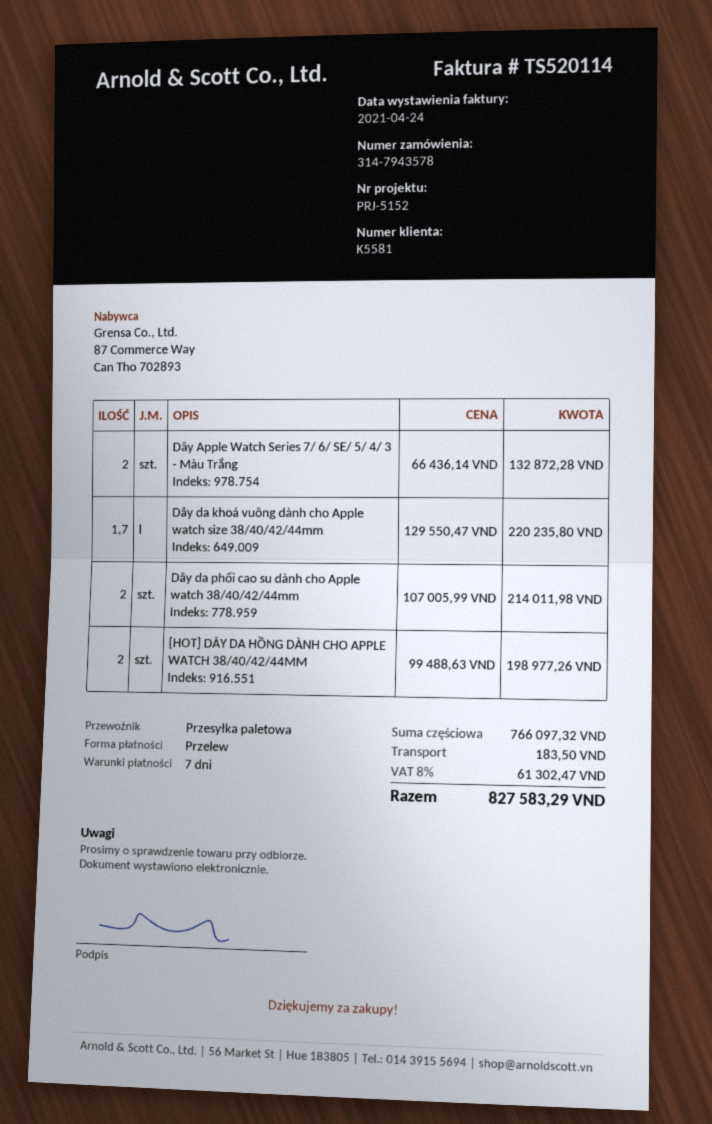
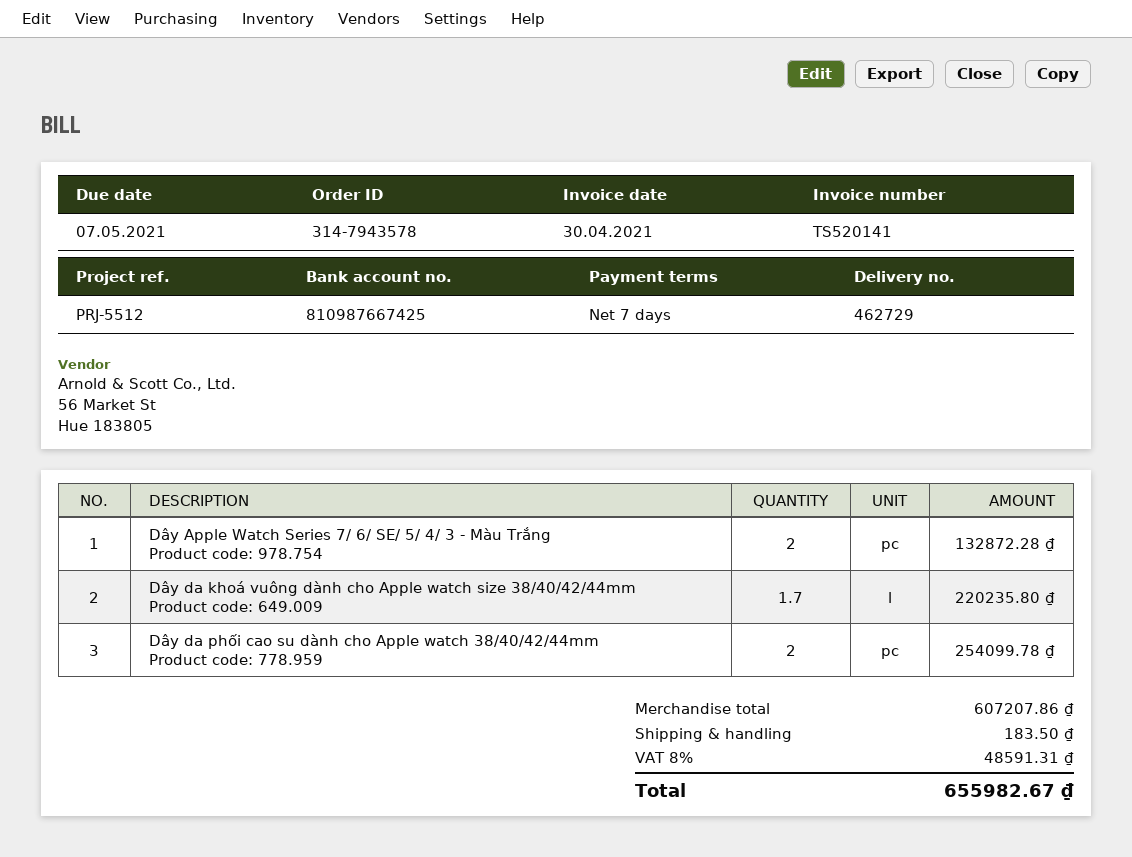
invoice number: TS520114 -> TS520141
invoice date: 2021-04-24 -> 2021-04-30
reference: PRJ-5152 -> PRJ-5512
Dây da phối cao su dành cho Apple watch 38/40/42/44mm: 2 for 214011.98 -> 2 for 254099.78
[HOT] DÂY DA HỒNG DÀNH CHO APPLE WATCH 38/40/42/44MM: 2 for 198977.26 -> none
subtotal: 766097.32 -> 607207.86
tax: 8% = 61302.47 -> 8% = 48591.31
total: 827583.29 -> 655982.67

